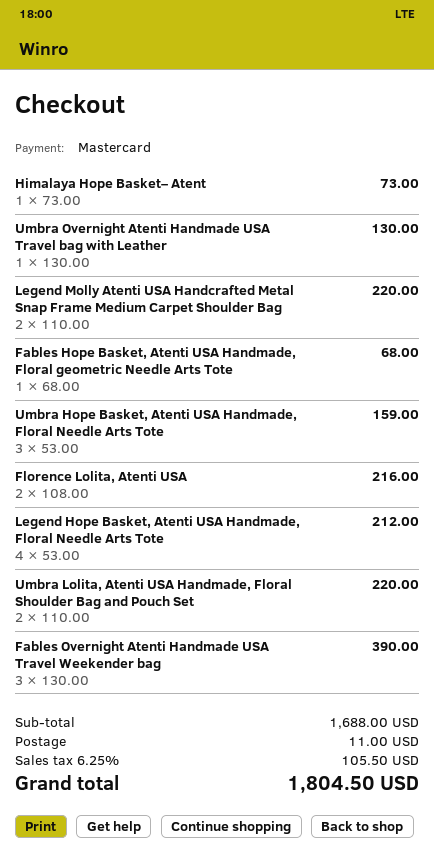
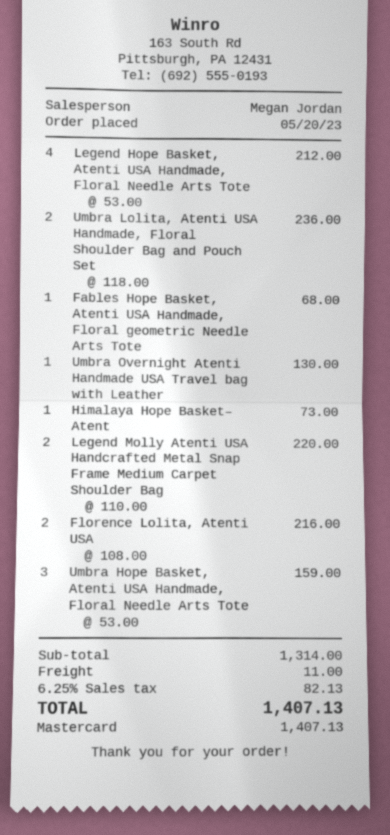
Umbra Lolita, Atenti USA Handmade, Floral Shoulder Bag and Pouch Set: 2 x 110.00 = 220.00 -> 2 x 118.00 = 236.00
Fables Overnight Atenti Handmade USA Travel Weekender bag: 3 x 130.00 = 390.00 -> none
subtotal: 1688.00 -> 1314.00
tax: 6.25% = 105.50 -> 6.25% = 82.13
total: 1804.50 -> 1407.13

